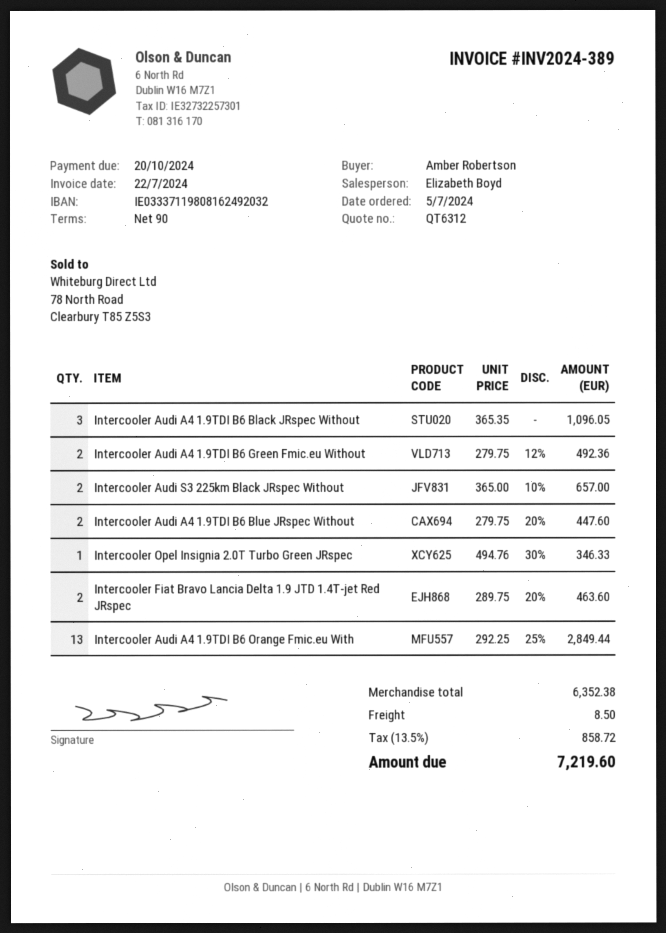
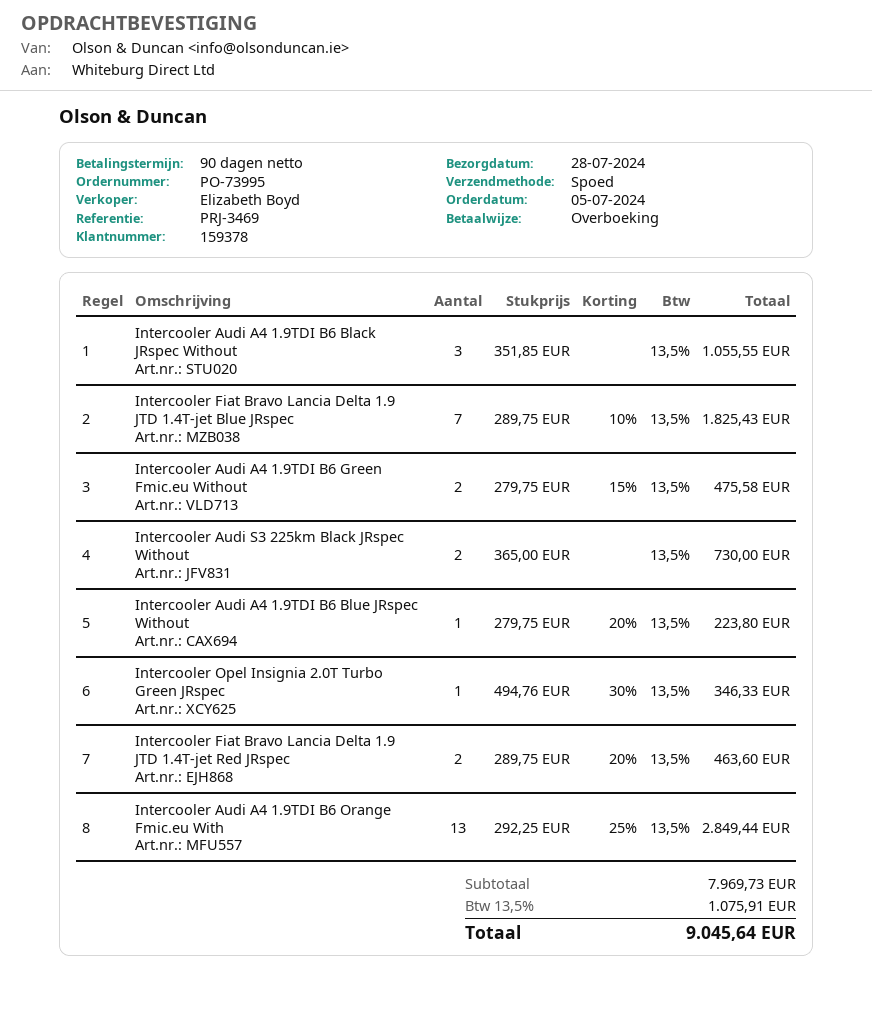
Intercooler Audi A4 1.9TDI B6 Black JRspec Without: 3 x 365.35 = 1096.05 -> 3 x 351.85 = 1055.55
Intercooler Audi A4 1.9TDI B6 Green Fmic.eu Without: 2 x 279.75 - 12% = 492.36 -> 2 x 279.75 - 15% = 475.58
Intercooler Audi S3 225km Black JRspec Without: 2 x 365.00 - 10% = 657.00 -> 2 x 365.00 = 730.00
Intercooler Audi A4 1.9TDI B6 Blue JRspec Without: 2 x 279.75 - 20% = 447.60 -> 1 x 279.75 - 20% = 223.80
Intercooler Fiat Bravo Lancia Delta 1.9 JTD 1.4T-jet Blue JRspec: none -> 7 x 289.75 - 10% = 1825.43
subtotal: 6352.38 -> 7969.73
shipping: 8.50 -> none
tax: 13.5% = 858.72 -> 13.5% = 1075.91
total: 7219.60 -> 9045.64

